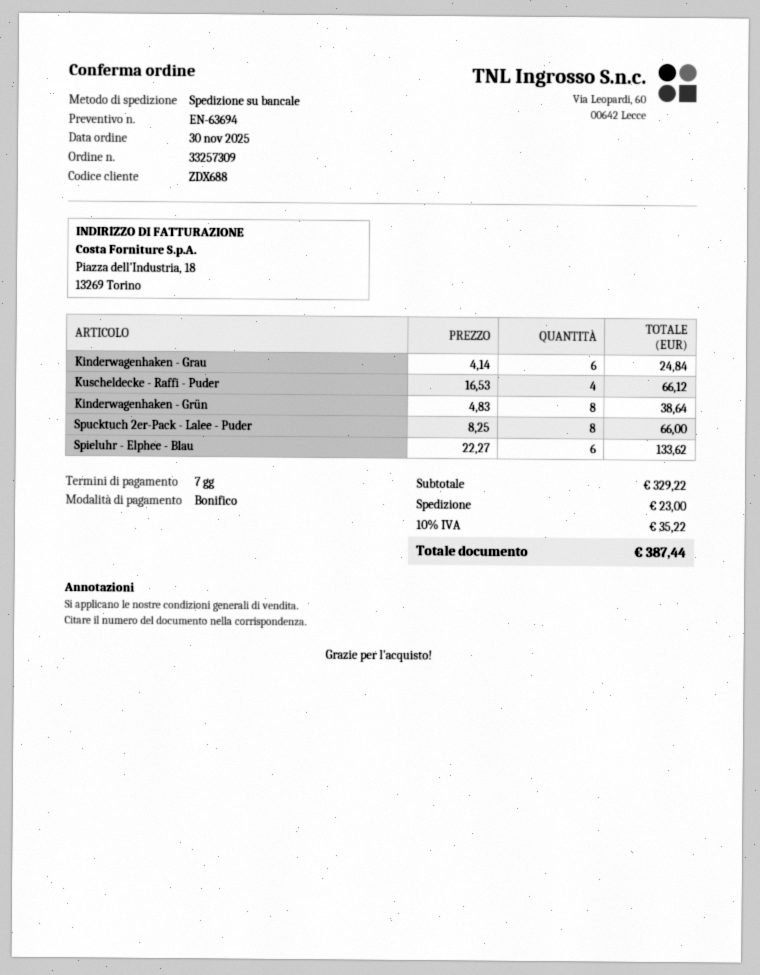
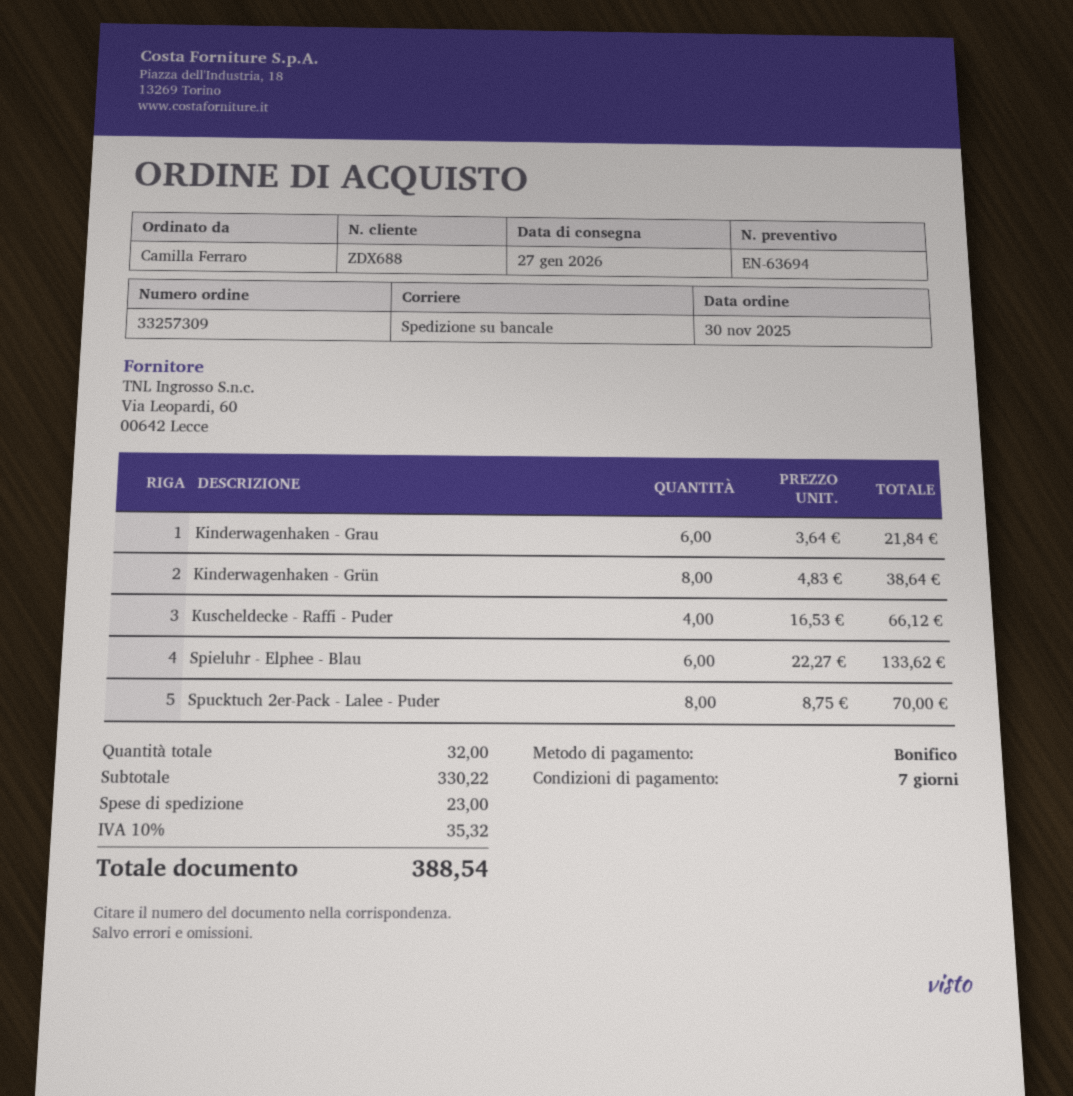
Kinderwagenhaken - Grau: 6 x 4.14 = 24.84 -> 6 x 3.64 = 21.84
Spucktuch 2er-Pack - Lalee - Puder: 8 x 8.25 = 66.00 -> 8 x 8.75 = 70.00
subtotal: 329.22 -> 330.22
tax: 10% = 35.22 -> 10% = 35.32
total: 387.44 -> 388.54

